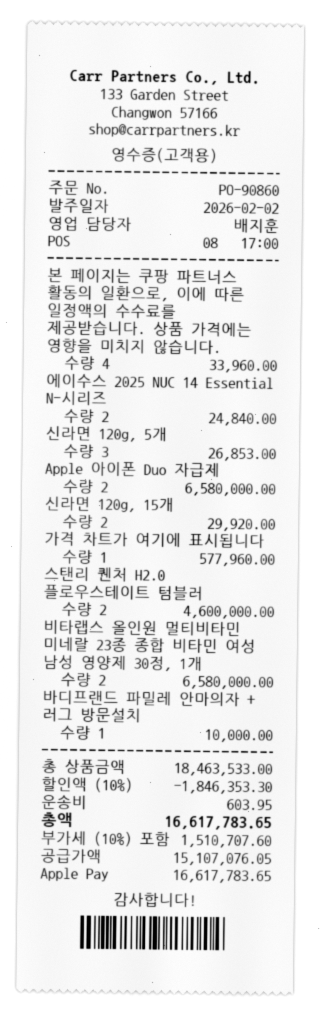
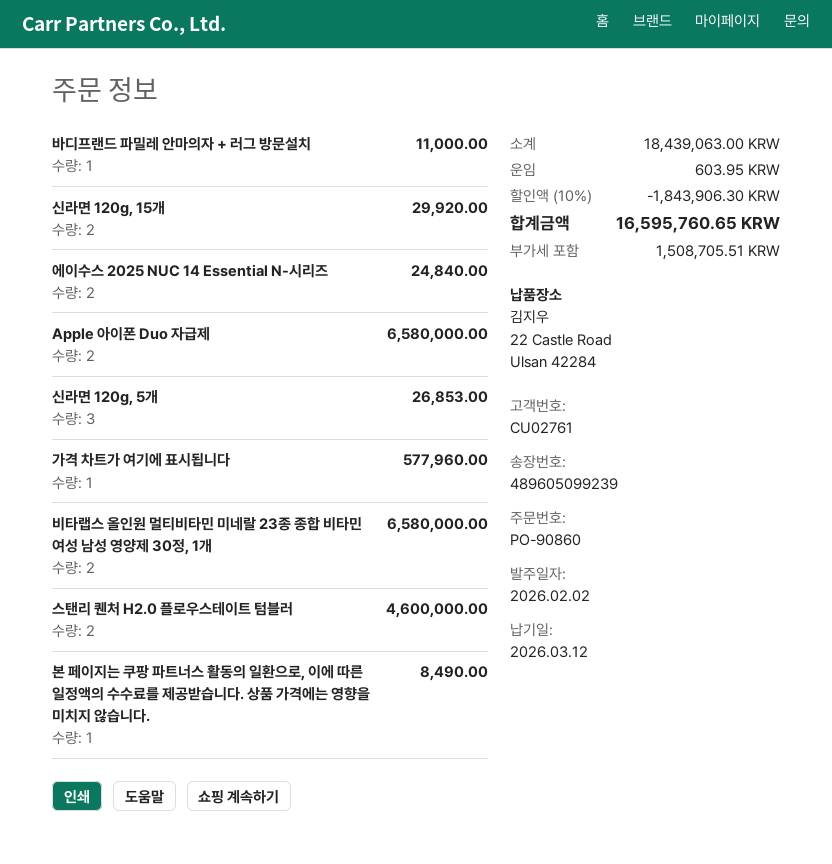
본 페이지는 쿠팡 파트너스 활동의 일환으로, 이에 따른 일정액의 수수료를 제공받습니다. 상품 가격에는 영향을 미치지 않습니다.: 4 for 33960.00 -> 1 for 8490.00
바디프랜드 파밀레 안마의자 + 러그 방문설치: 1 for 10000.00 -> 1 for 11000.00
subtotal: 18463533.00 -> 18439063.00
discount: 10% = 1846353.30 -> 10% = 1843906.30
tax: 1510707.60 -> 1508705.51
total: 16617783.65 -> 16595760.65

